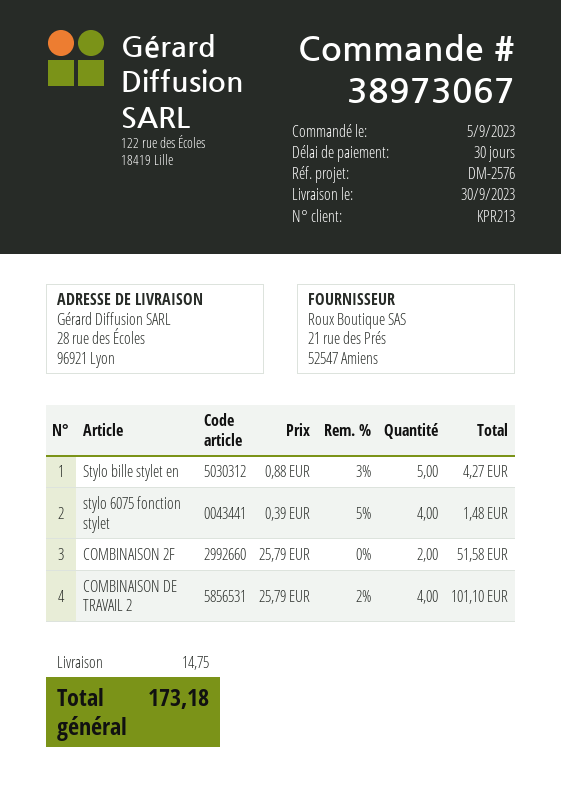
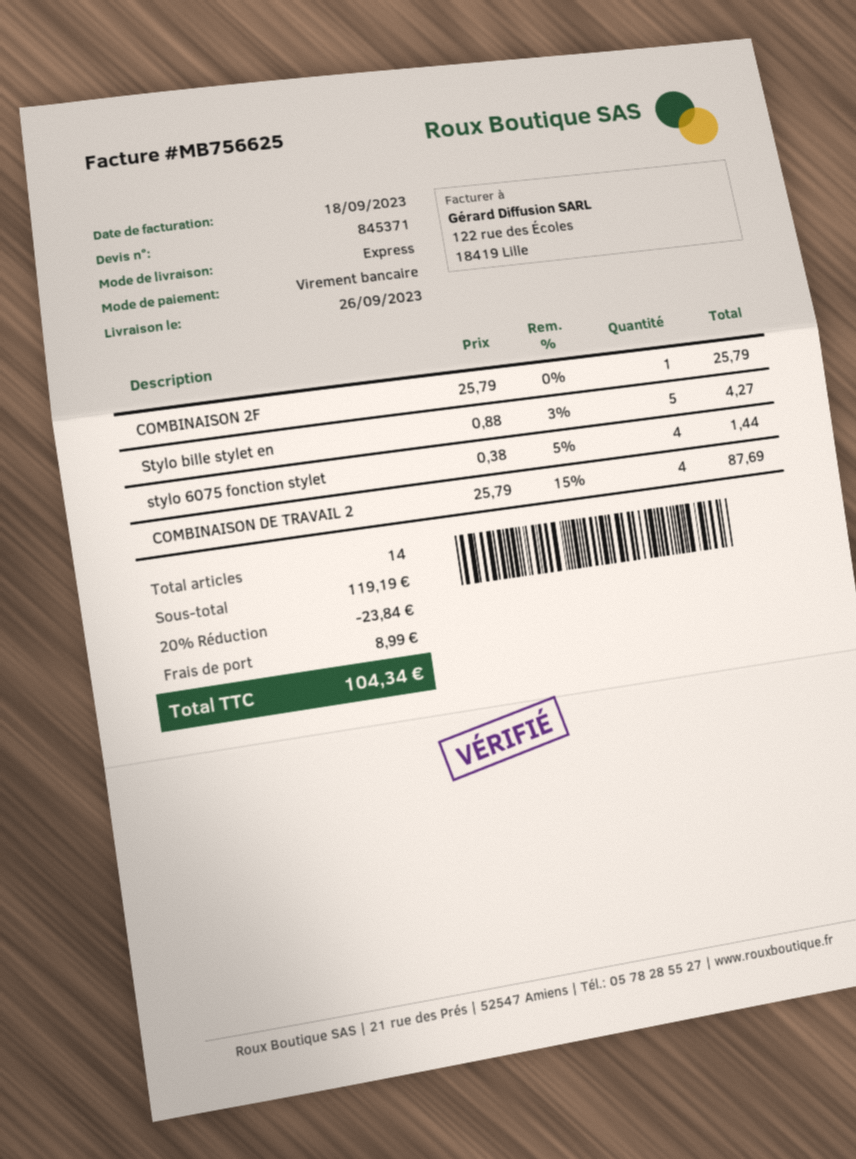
delivery date: 2023-09-30 -> 2023-09-26
stylo 6075 fonction stylet: 4 x 0.39 - 5% = 1.48 -> 4 x 0.38 - 5% = 1.44
COMBINAISON 2F: 2 x 25.79 = 51.58 -> 1 x 25.79 = 25.79
COMBINAISON DE TRAVAIL 2: 4 x 25.79 - 2% = 101.10 -> 4 x 25.79 - 15% = 87.69
discount: none -> 20% = 23.84
shipping: 14.75 -> 8.99
total: 173.18 -> 104.34

